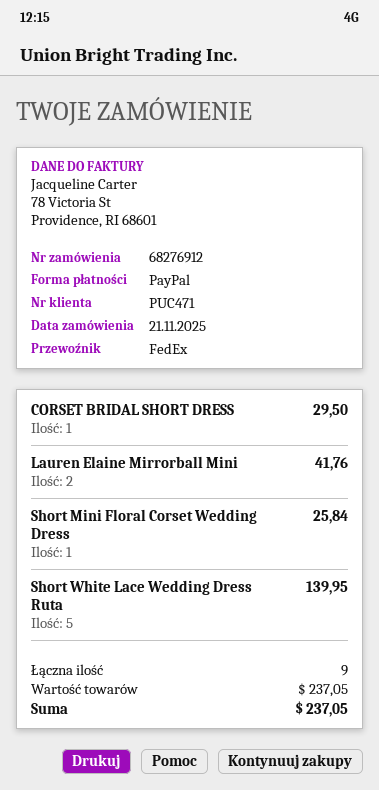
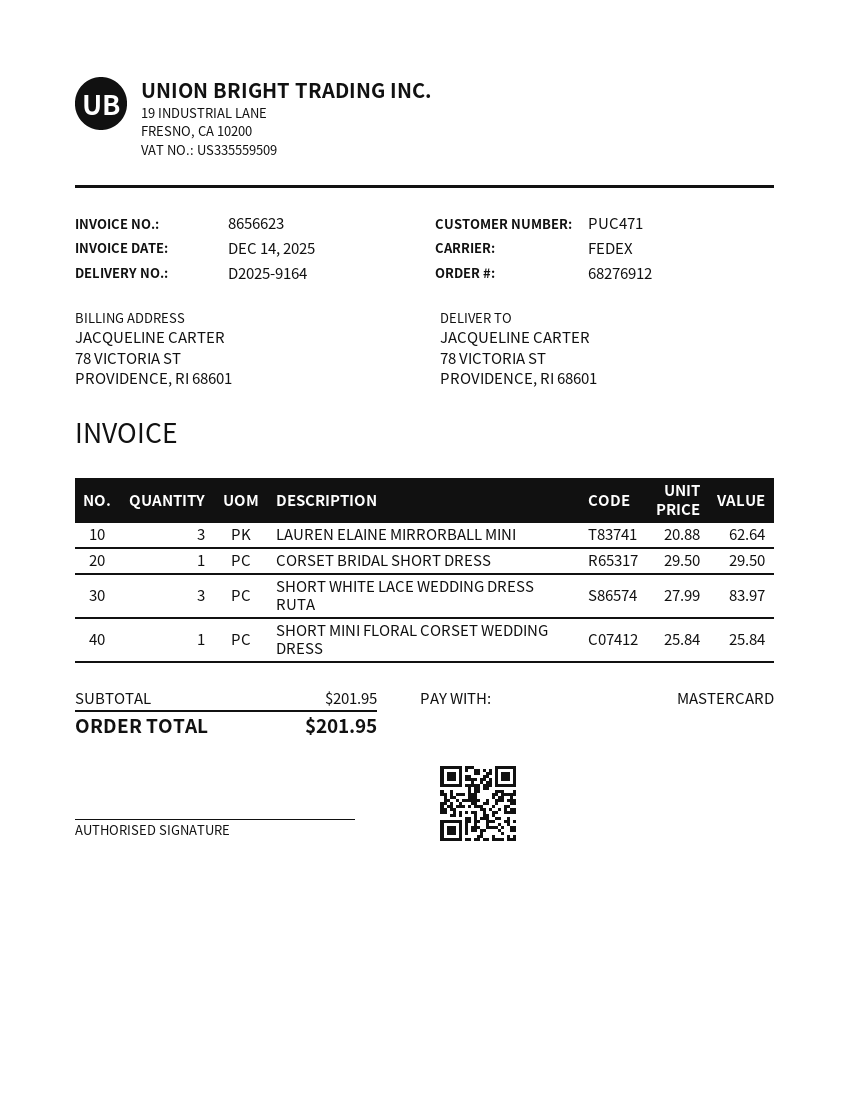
payment method: PayPal -> Mastercard
Lauren Elaine Mirrorball Mini: 2 for 41.76 -> 3 for 62.64
Short White Lace Wedding Dress Ruta: 5 for 139.95 -> 3 for 83.97
subtotal: 237.05 -> 201.95
total: 237.05 -> 201.95

